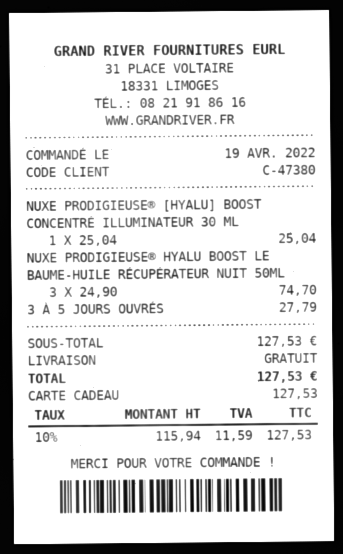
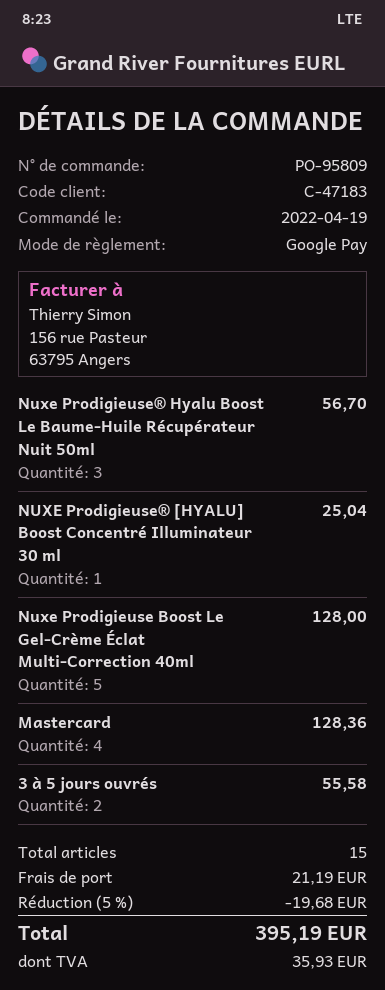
customer number: C-47380 -> C-47183
payment method: gift card -> Google Pay
NUXE PRODIGIEUSE® HYALU BOOST LE BAUME-HUILE RÉCUPÉRATEUR NUIT 50ML: 3 for 74.70 -> 3 for 56.70
3 À 5 JOURS OUVRÉS: 1 for 27.79 -> 2 for 55.58
Nuxe Prodigieuse Boost Le Gel-Crème Éclat Multi-Correction 40ml: none -> 5 for 128.00
Mastercard: none -> 4 for 128.36
discount: none -> 5% = 19.68
shipping: 0.00 -> 21.19
tax: 11.59 -> 35.93
total: 127.53 -> 395.19

